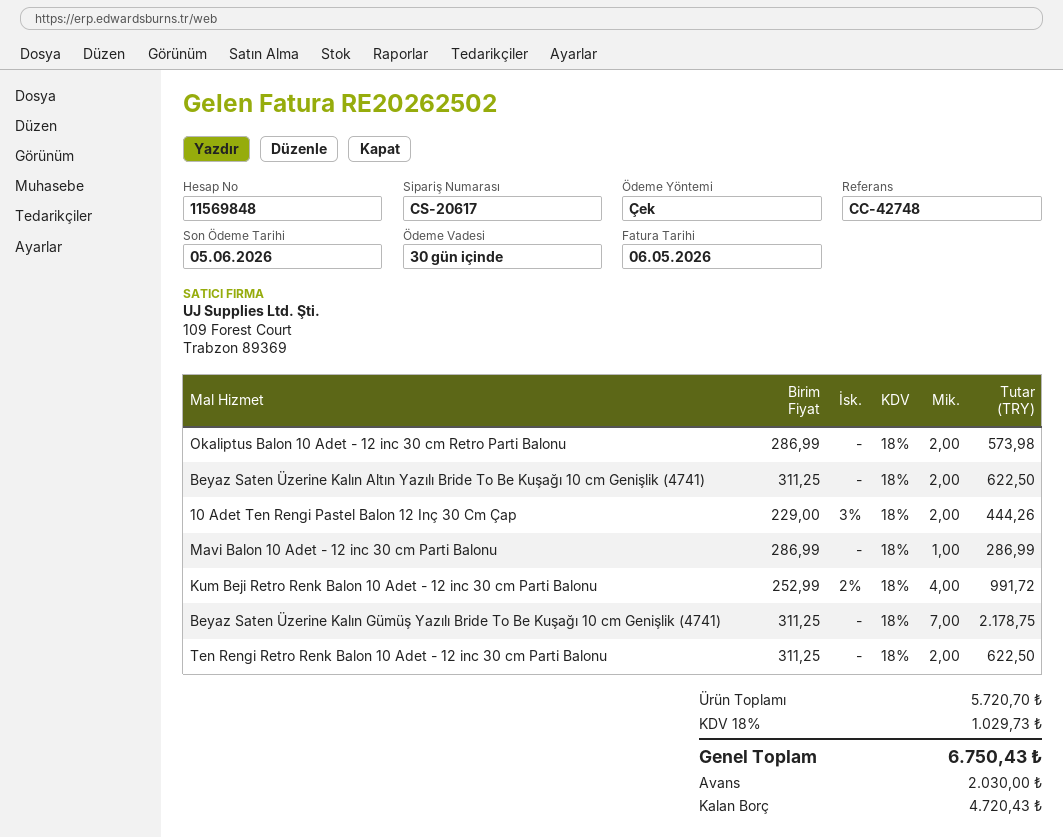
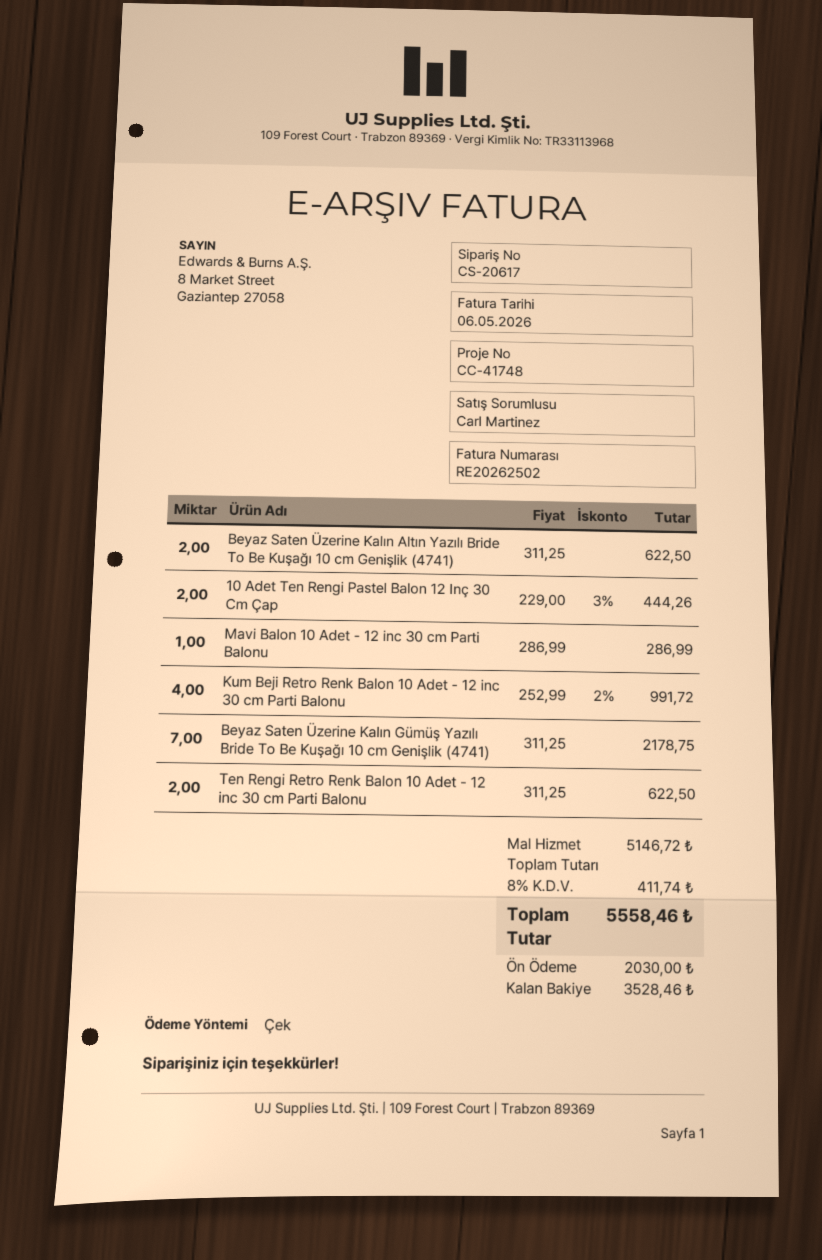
reference: CC-42748 -> CC-41748
Okaliptus Balon 10 Adet - 12 inc 30 cm Retro Parti Balonu: 2 x 286.99 = 573.98 -> none
subtotal: 5720.70 -> 5146.72
tax: 18% = 1029.73 -> 8% = 411.74
total: 6750.43 -> 5558.46
balance: 4720.43 -> 3528.46

